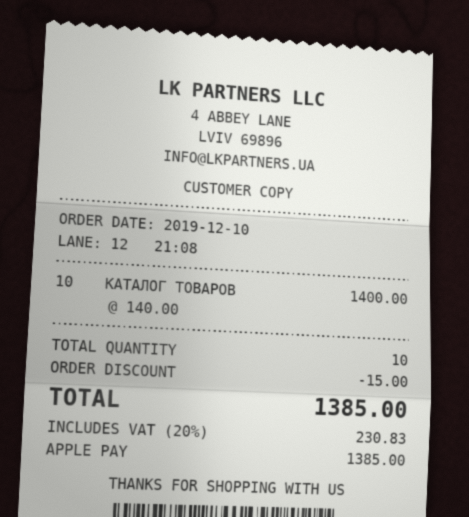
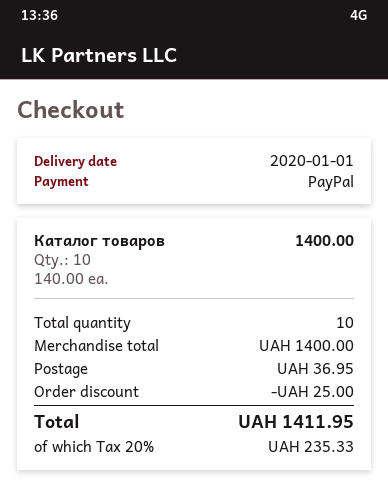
payment method: Apple Pay -> PayPal
discount: 15.00 -> 25.00
shipping: none -> 36.95
tax: 20% = 230.83 -> 20% = 235.33
total: 1385.00 -> 1411.95

